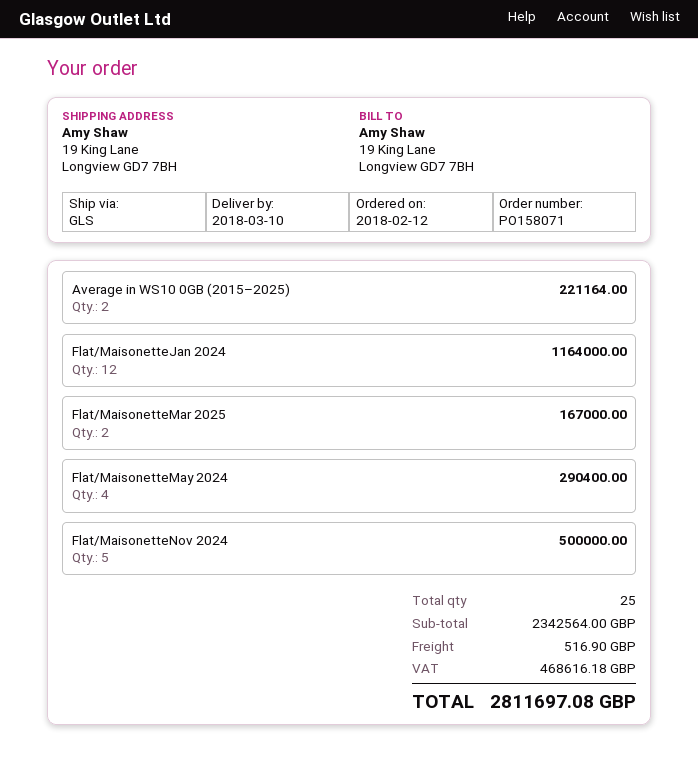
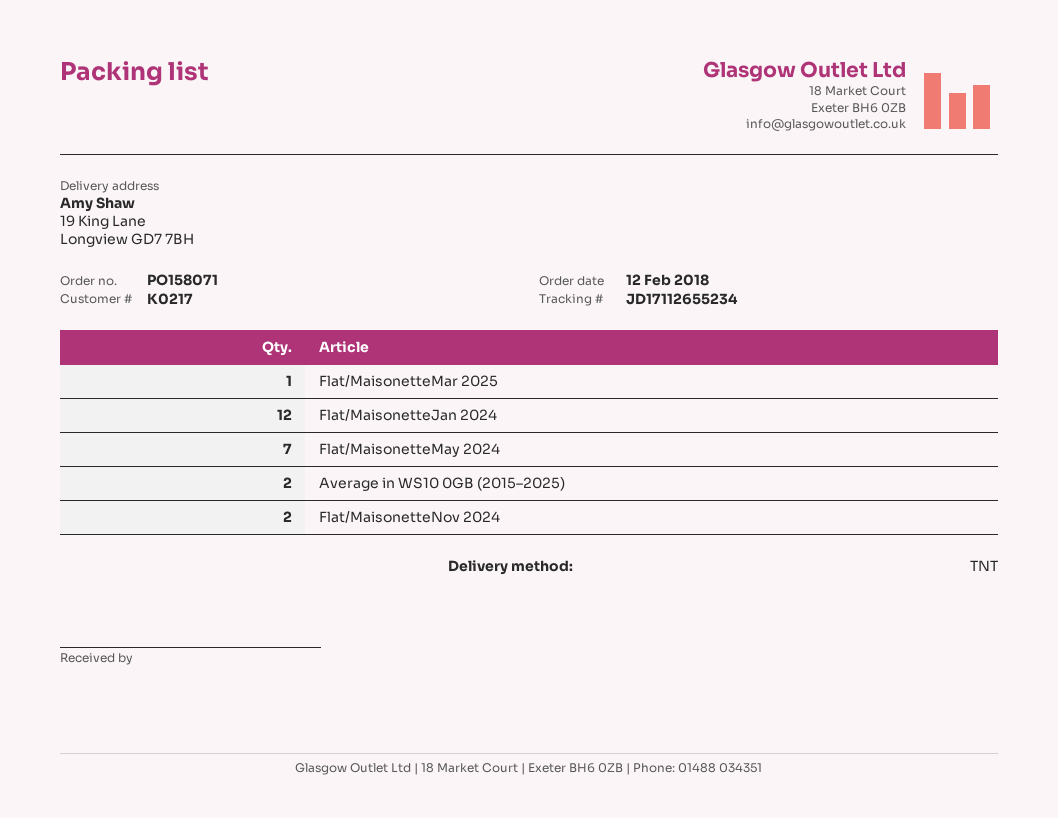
shipping method: GLS -> TNT
Flat/MaisonetteMar 2025: 2 -> 1
Flat/MaisonetteMay 2024: 4 -> 7
Flat/MaisonetteNov 2024: 5 -> 2

